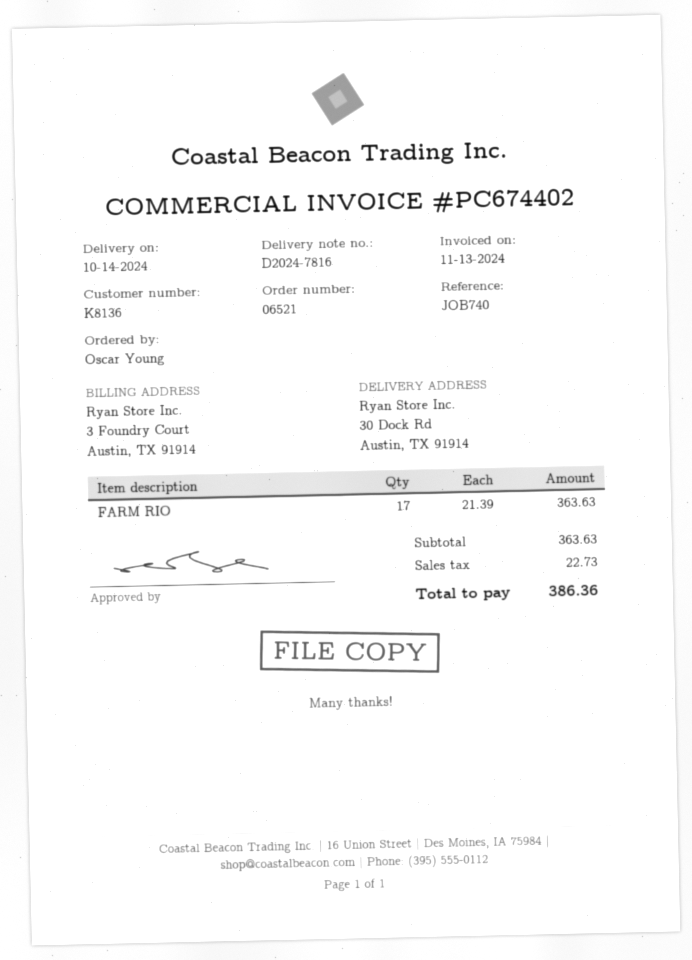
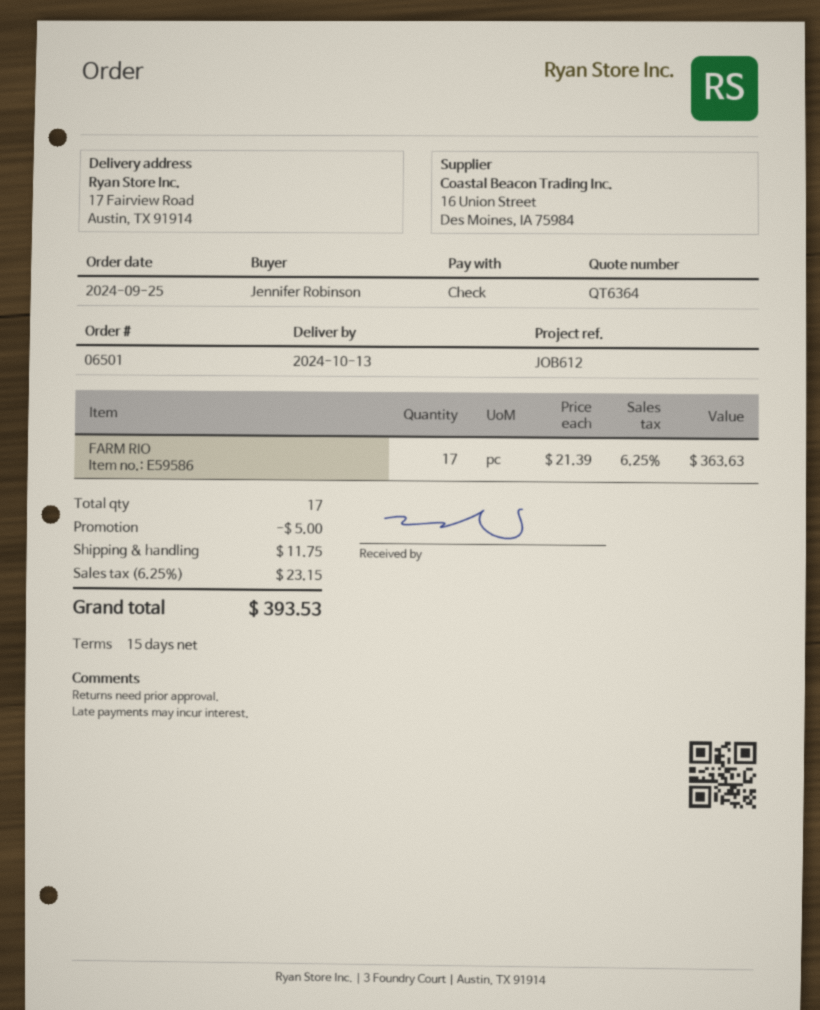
order number: 06521 -> 06501
delivery date: 2024-10-14 -> 2024-10-13
reference: JOB740 -> JOB612
ordered by: Oscar Young -> Jennifer Robinson
ship to: 30 Dock Rd, Austin, TX 91914 -> 17 Fairview Road, Austin, TX 91914
discount: none -> 5.00
shipping: none -> 11.75
tax: 22.73 -> 23.15
total: 386.36 -> 393.53

